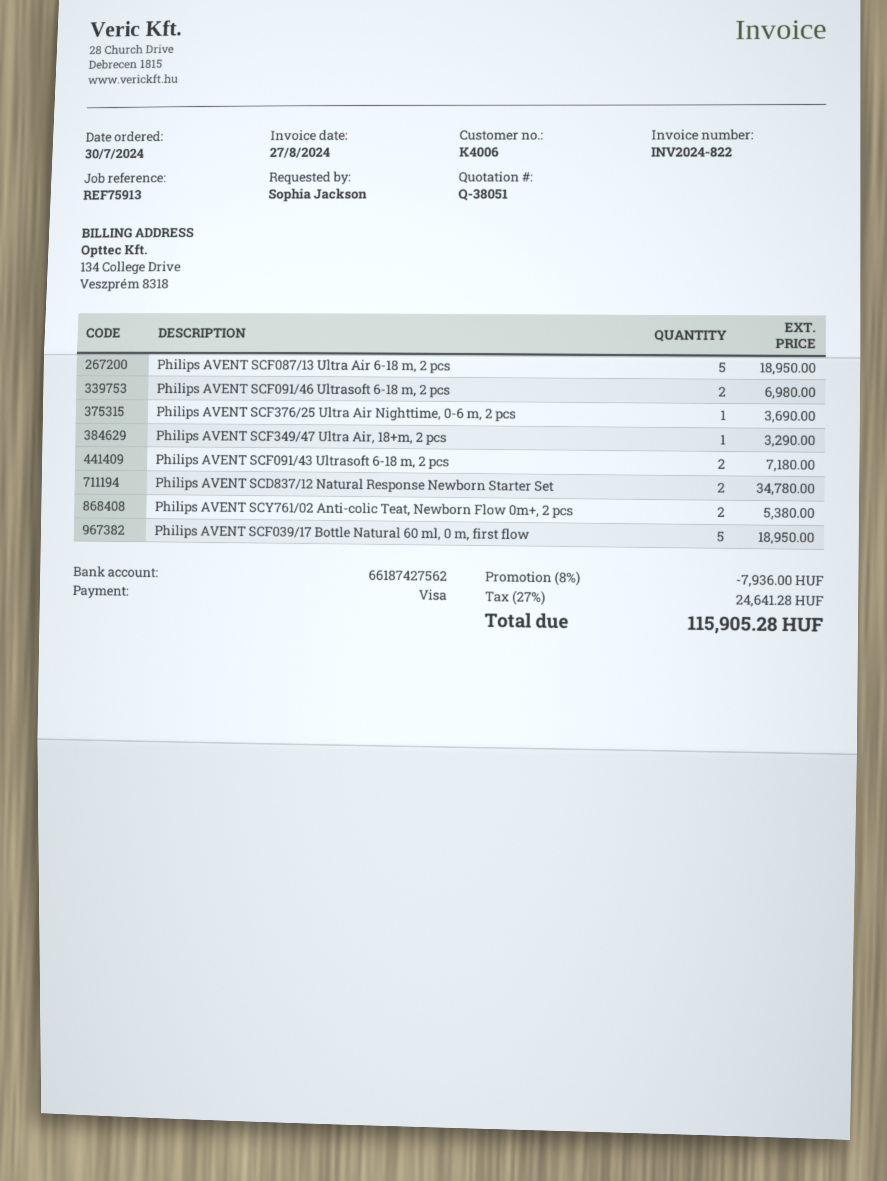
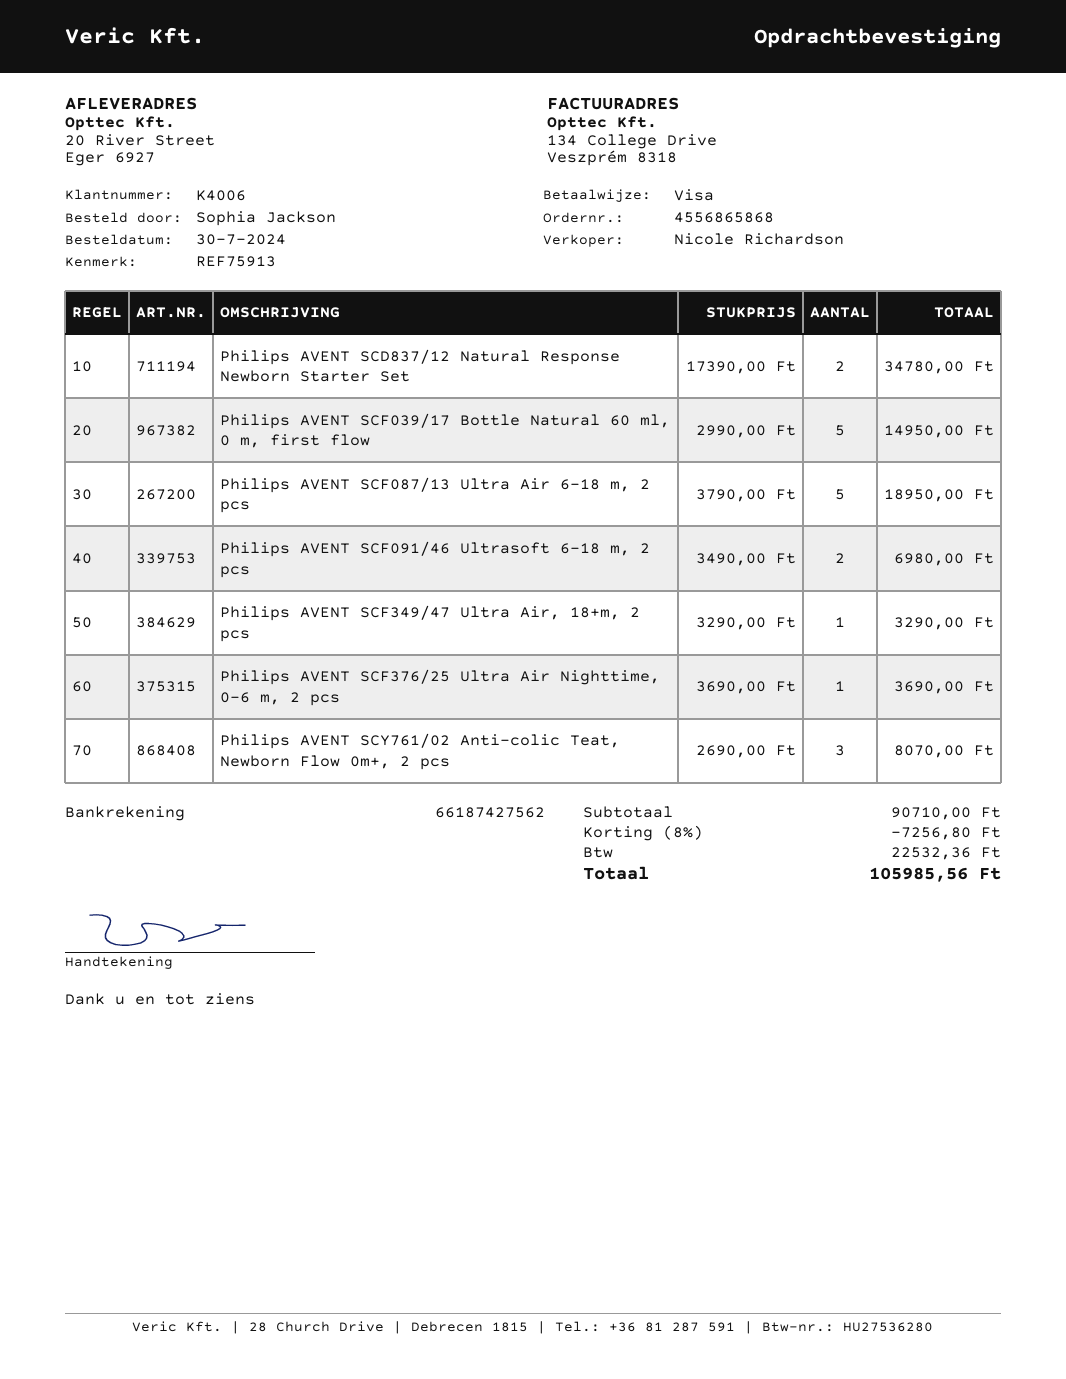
Philips AVENT SCF091/43 Ultrasoft 6-18 m, 2 pcs: 2 for 7180.00 -> none
Philips AVENT SCY761/02 Anti-colic Teat, Newborn Flow 0m+, 2 pcs: 2 for 5380.00 -> 3 for 8070.00
Philips AVENT SCF039/17 Bottle Natural 60 ml, 0 m, first flow: 5 for 18950.00 -> 5 for 14950.00
discount: 8% = 7936.00 -> 8% = 7256.80
tax: 24641.28 -> 22532.36
total: 115905.28 -> 105985.56

